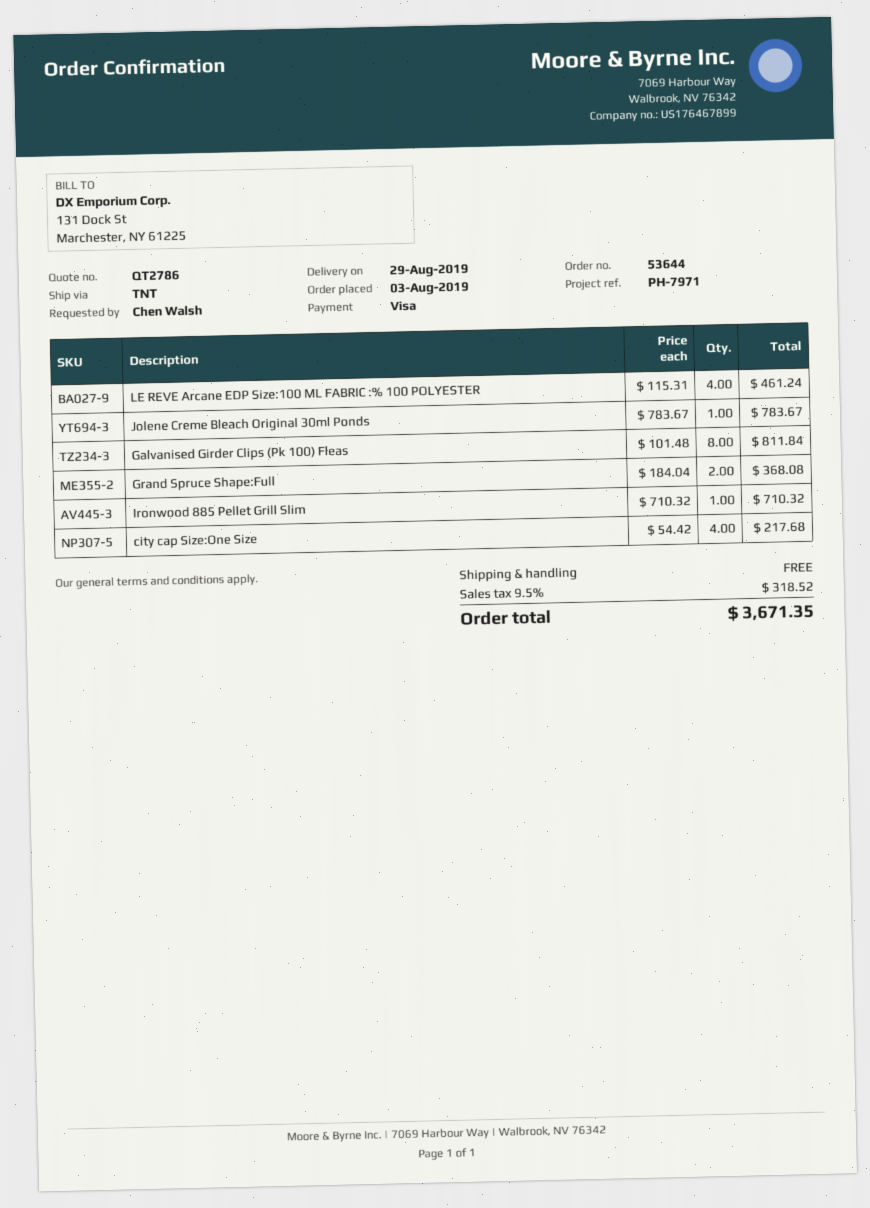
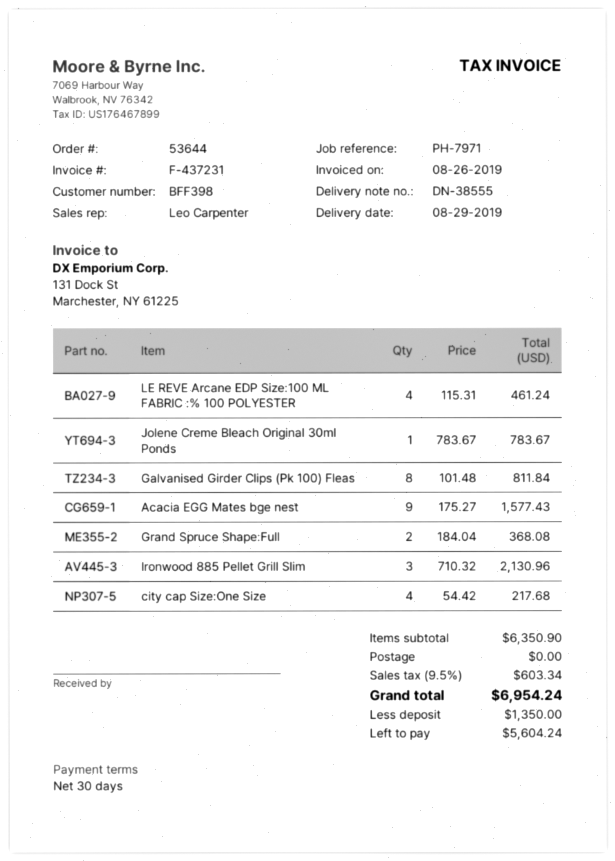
Ironwood 885 Pellet Grill Slim: 1 x 710.32 = 710.32 -> 3 x 710.32 = 2130.96
Acacia EGG Mates bge nest: none -> 9 x 175.27 = 1577.43
tax: 9.5% = 318.52 -> 9.5% = 603.34
total: 3671.35 -> 6954.24

